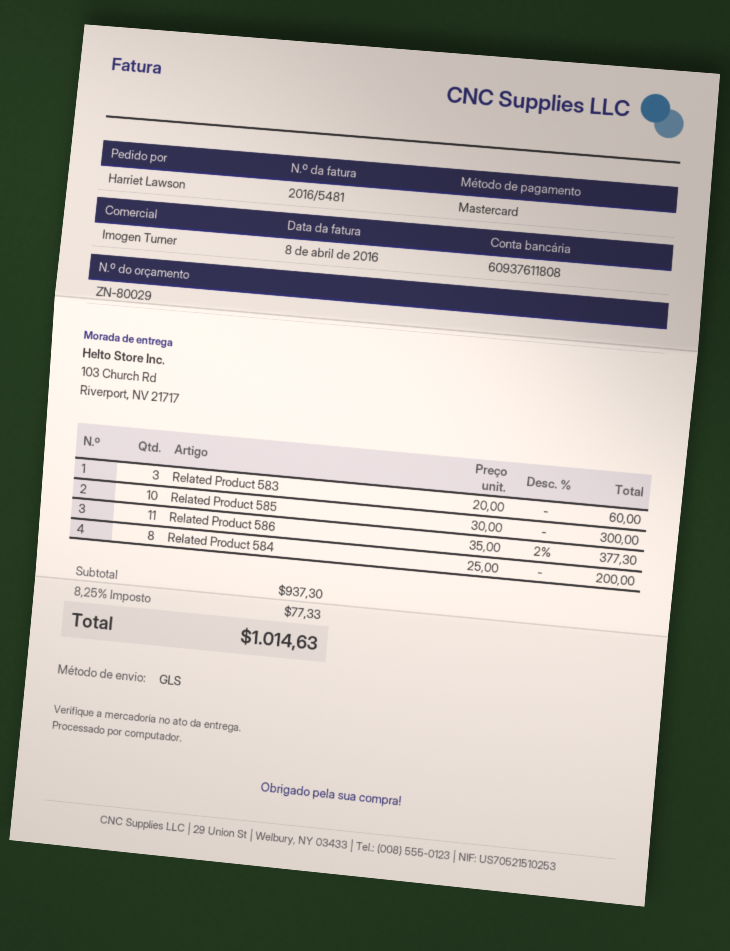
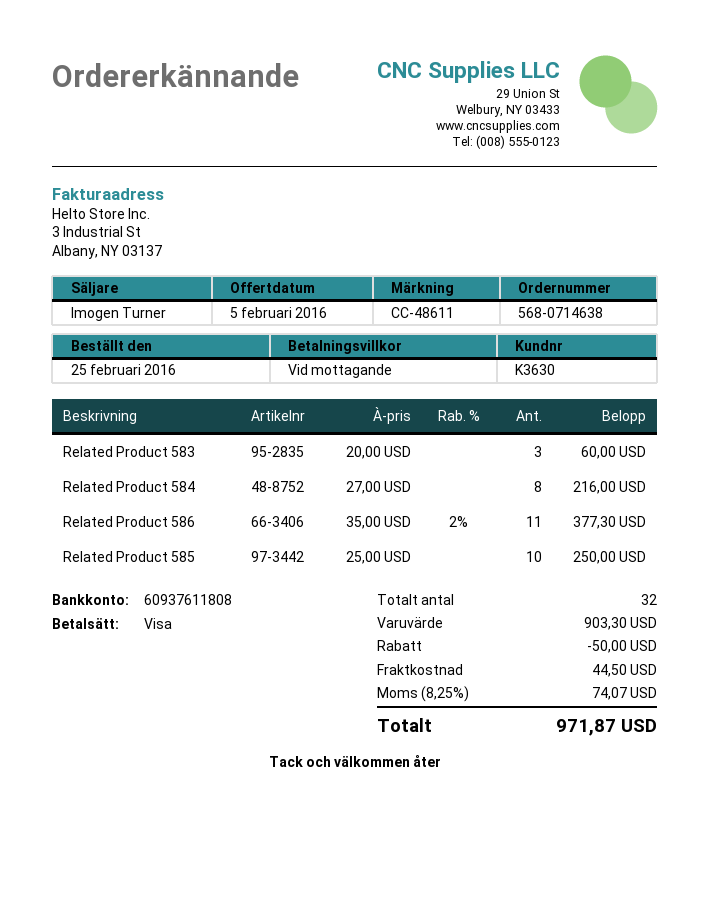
payment method: Mastercard -> Visa
Related Product 585: 10 x 30.00 = 300.00 -> 10 x 25.00 = 250.00
Related Product 584: 8 x 25.00 = 200.00 -> 8 x 27.00 = 216.00
subtotal: 937.30 -> 903.30
discount: none -> 50.00
shipping: none -> 44.50
tax: 8.25% = 77.33 -> 8.25% = 74.07
total: 1014.63 -> 971.87

